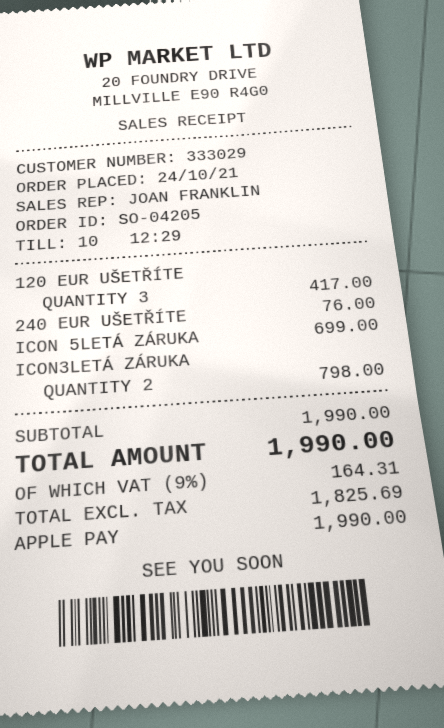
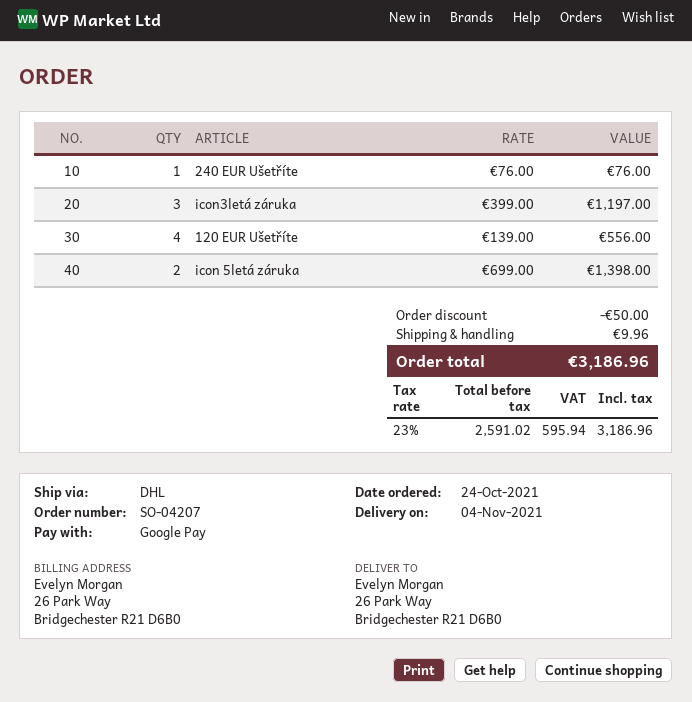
order number: SO-04205 -> SO-04207
payment method: Apple Pay -> Google Pay
120 EUR UŠETŘÍTE: 3 for 417.00 -> 4 for 556.00
ICON 5LETÁ ZÁRUKA: 1 for 699.00 -> 2 for 1398.00
ICON3LETÁ ZÁRUKA: 2 for 798.00 -> 3 for 1197.00
discount: none -> 50.00
shipping: none -> 9.96
net: 1825.69 -> 2591.02
tax: 9% = 164.31 -> 23% = 595.94
total: 1990.00 -> 3186.96

